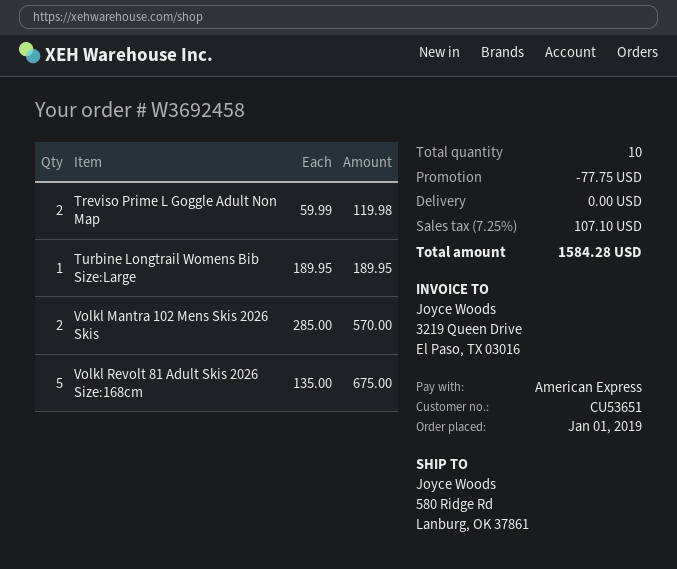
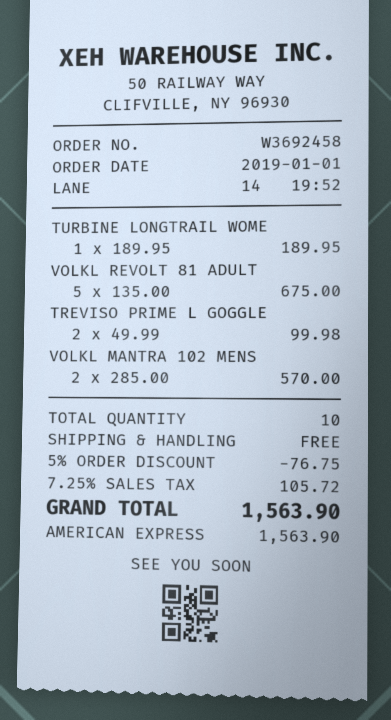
Treviso Prime L Goggle Adult Non Map: 2 x 59.99 = 119.98 -> 2 x 49.99 = 99.98
discount: 77.75 -> 76.75
tax: 7.25% = 107.10 -> 7.25% = 105.72
total: 1584.28 -> 1563.90

